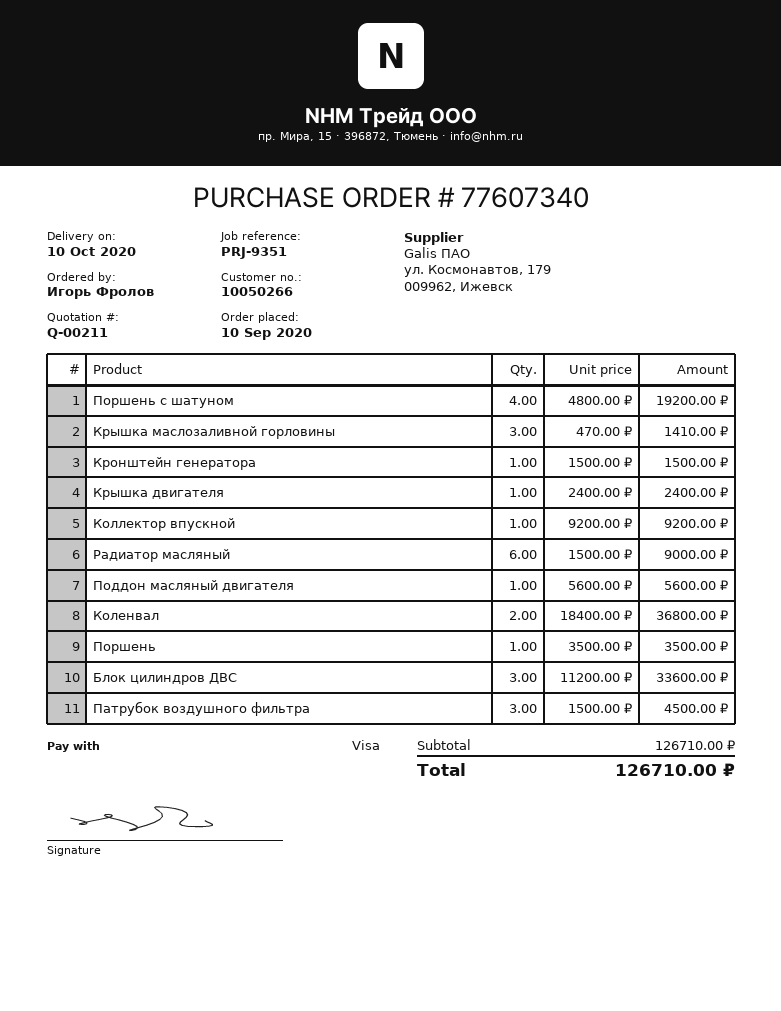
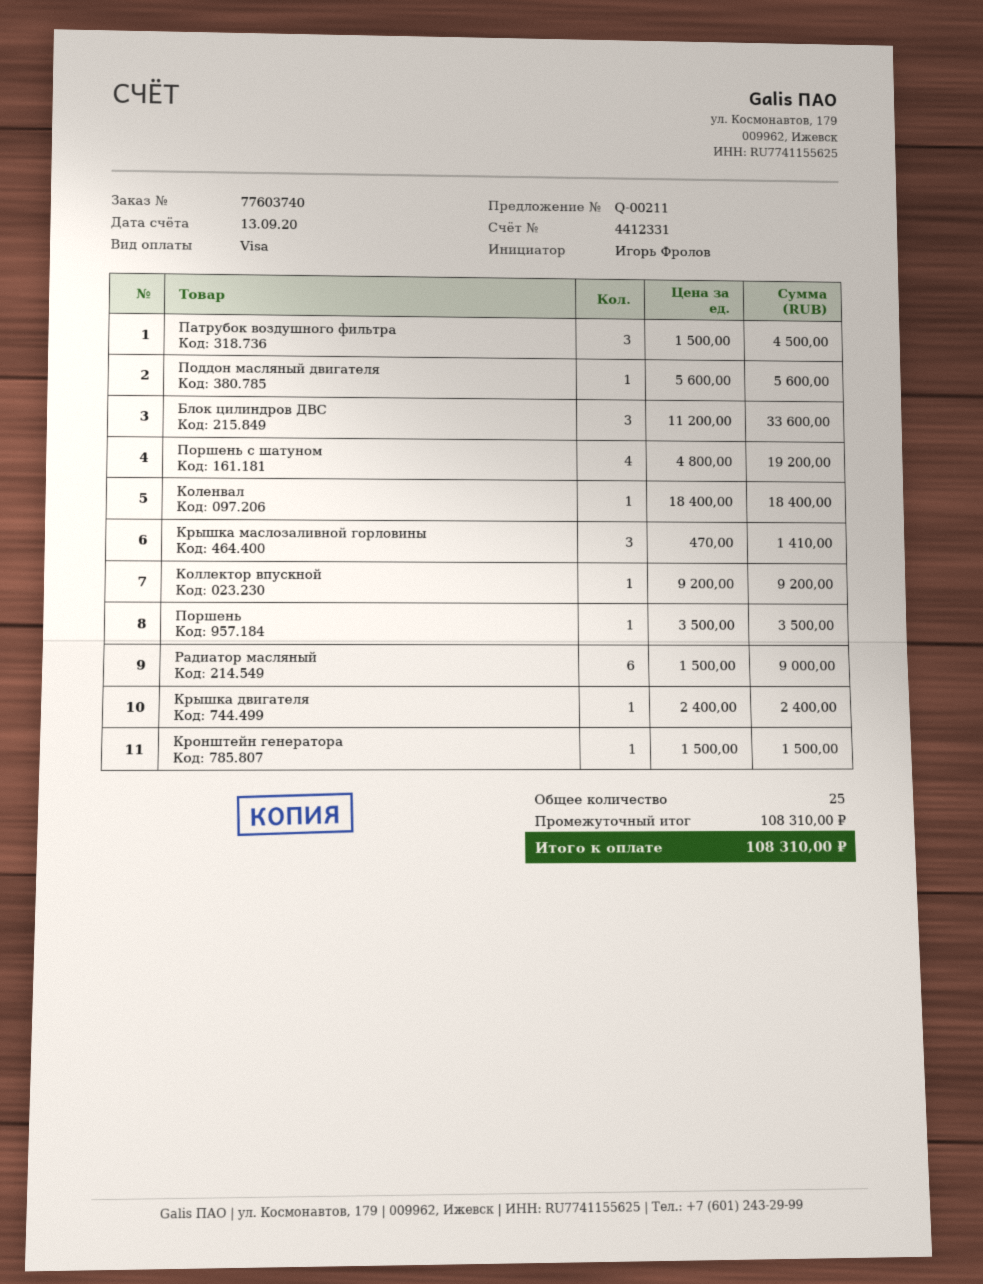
order number: 77607340 -> 77603740
Коленвал: 2 x 18400.00 = 36800.00 -> 1 x 18400.00 = 18400.00
subtotal: 126710.00 -> 108310.00
total: 126710.00 -> 108310.00

